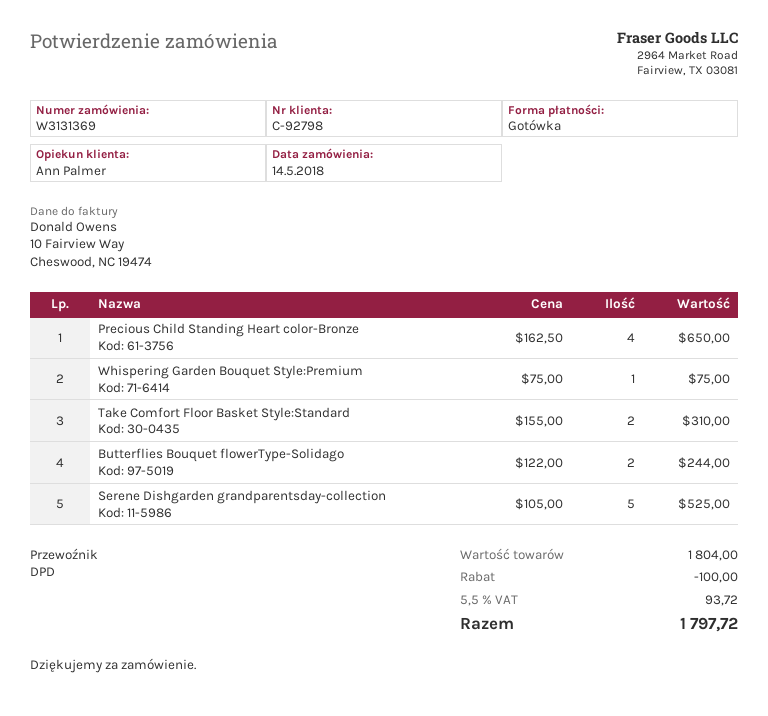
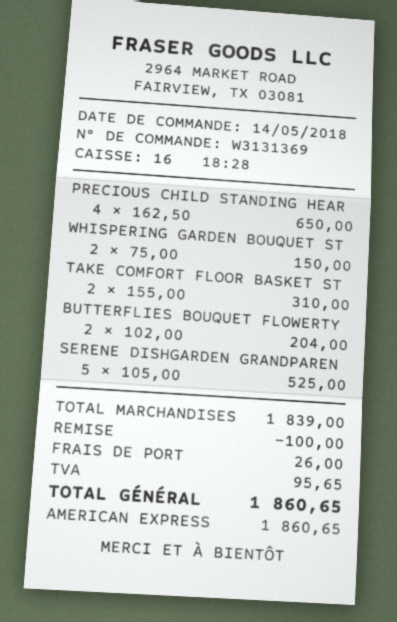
payment method: cash -> American Express
Whispering Garden Bouquet Style:Premium: 1 x 75.00 = 75.00 -> 2 x 75.00 = 150.00
Butterflies Bouquet flowerType-Solidago: 2 x 122.00 = 244.00 -> 2 x 102.00 = 204.00
subtotal: 1804.00 -> 1839.00
shipping: none -> 26.00
tax: 93.72 -> 95.65
total: 1797.72 -> 1860.65

